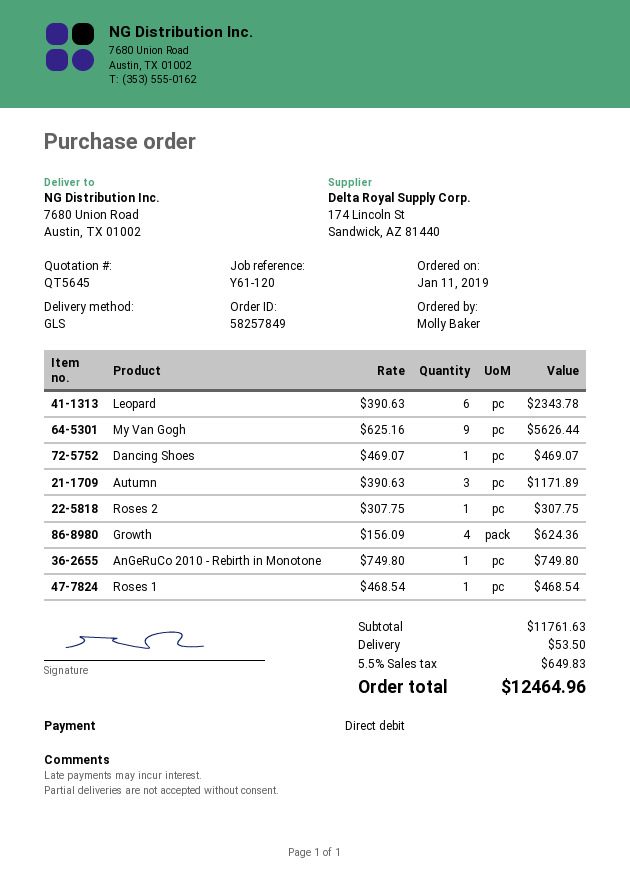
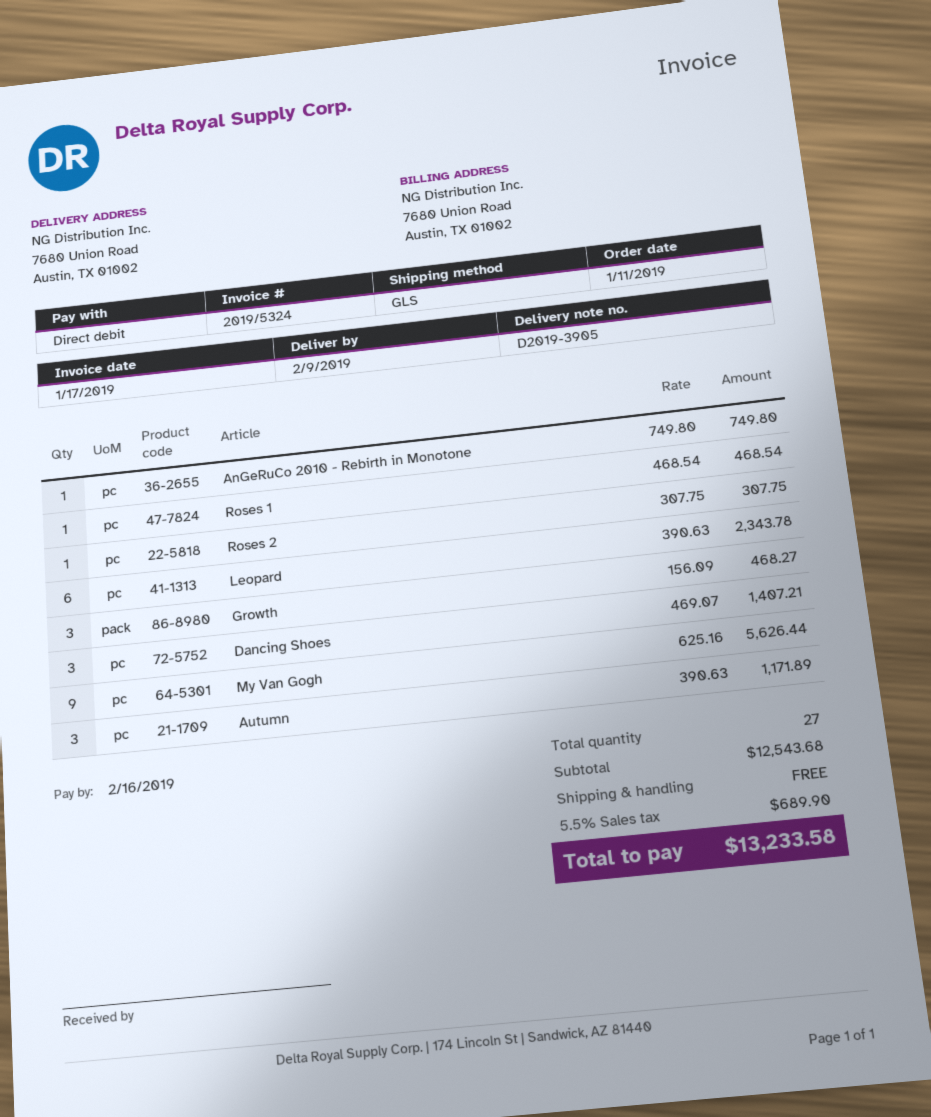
Dancing Shoes: 1 x 469.07 = 469.07 -> 3 x 469.07 = 1407.21
Growth: 4 x 156.09 = 624.36 -> 3 x 156.09 = 468.27
subtotal: 11761.63 -> 12543.68
shipping: 53.50 -> 0.00
tax: 5.5% = 649.83 -> 5.5% = 689.90
total: 12464.96 -> 13233.58

